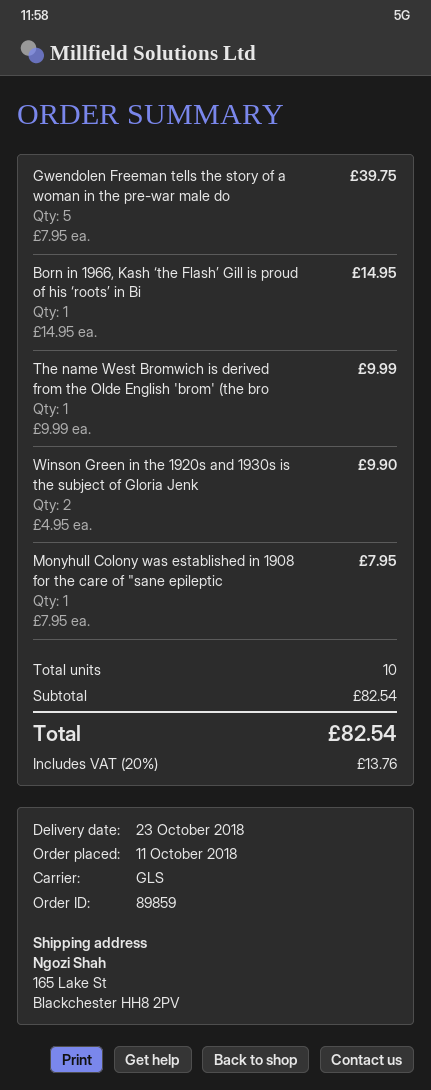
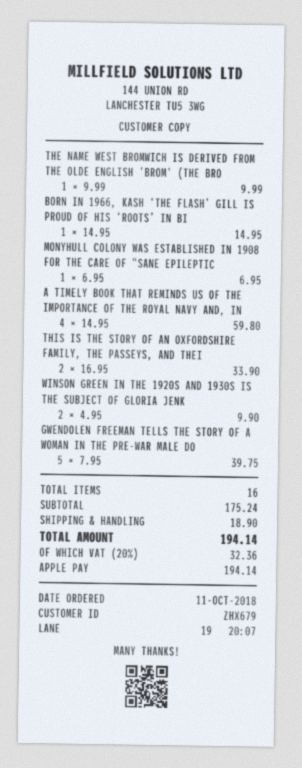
Monyhull Colony was established in 1908 for the care of "sane epileptic: 1 x 7.95 = 7.95 -> 1 x 6.95 = 6.95
A TIMELY BOOK THAT REMINDS US OF THE IMPORTANCE OF THE ROYAL NAVY AND, IN: none -> 4 x 14.95 = 59.80
THIS IS THE STORY OF AN OXFORDSHIRE FAMILY, THE PASSEYS, AND THEI: none -> 2 x 16.95 = 33.90
total quantity: 10 -> 16
subtotal: 82.54 -> 175.24
shipping: none -> 18.90
tax: 20% = 13.76 -> 20% = 32.36
total: 82.54 -> 194.14

